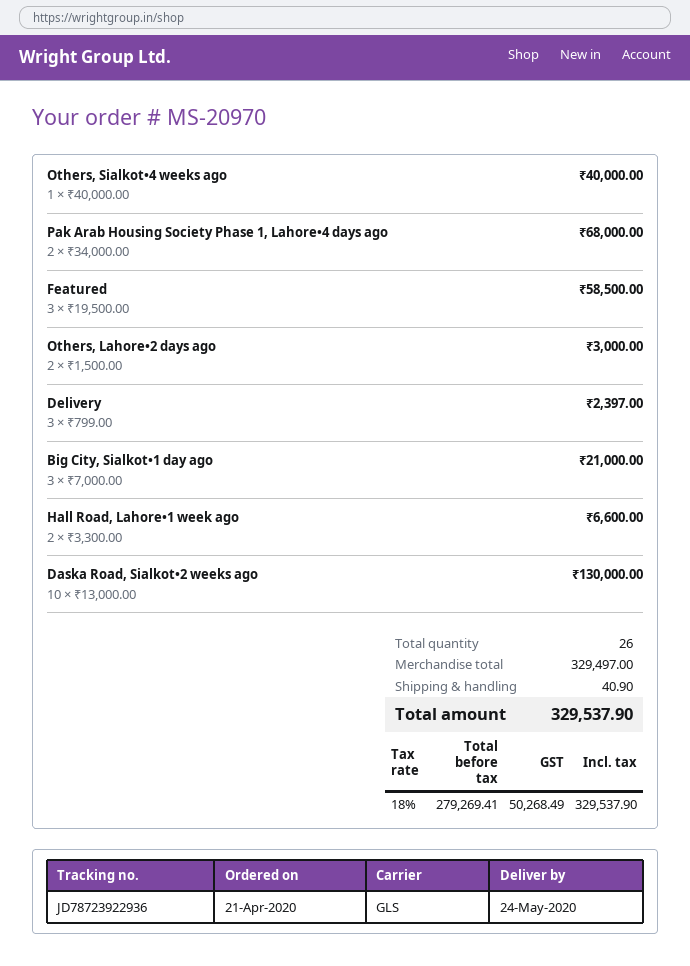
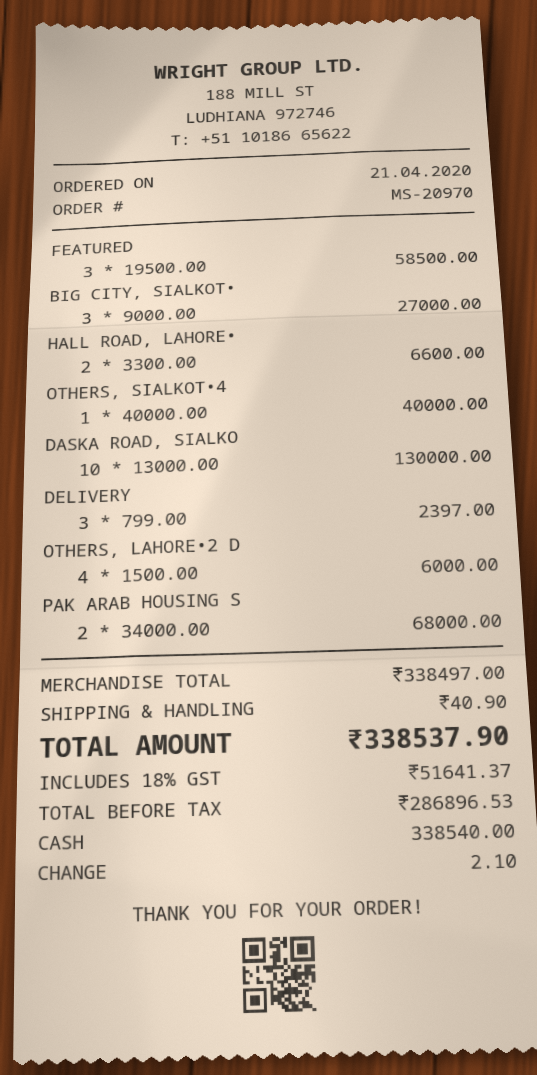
Others, Lahore•2 days ago: 2 x 1500.00 = 3000.00 -> 4 x 1500.00 = 6000.00
Big City, Sialkot•1 day ago: 3 x 7000.00 = 21000.00 -> 3 x 9000.00 = 27000.00
subtotal: 329497.00 -> 338497.00
net: 279269.41 -> 286896.53
tax: 18% = 50268.49 -> 18% = 51641.37
total: 329537.90 -> 338537.90

